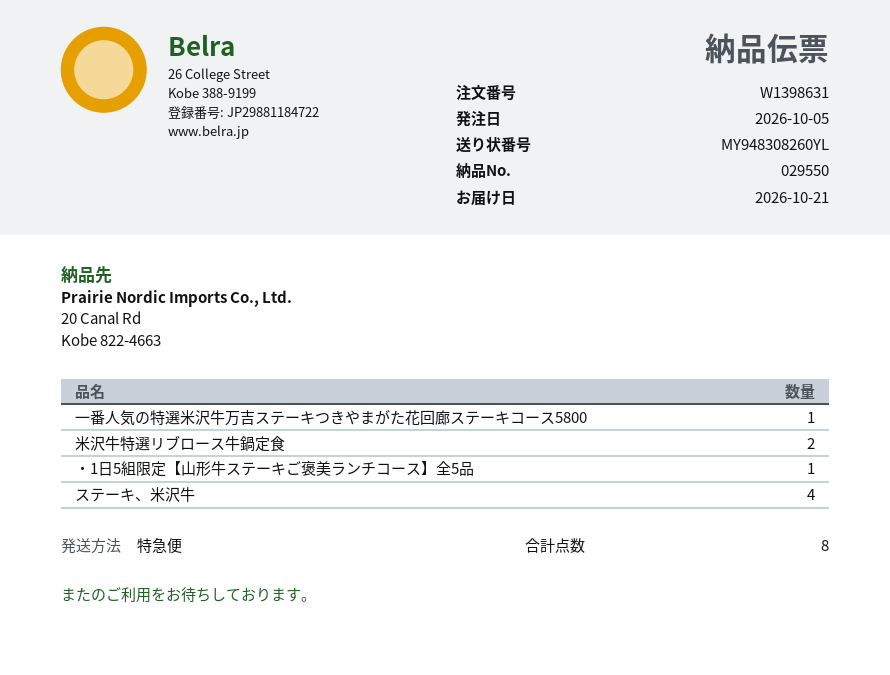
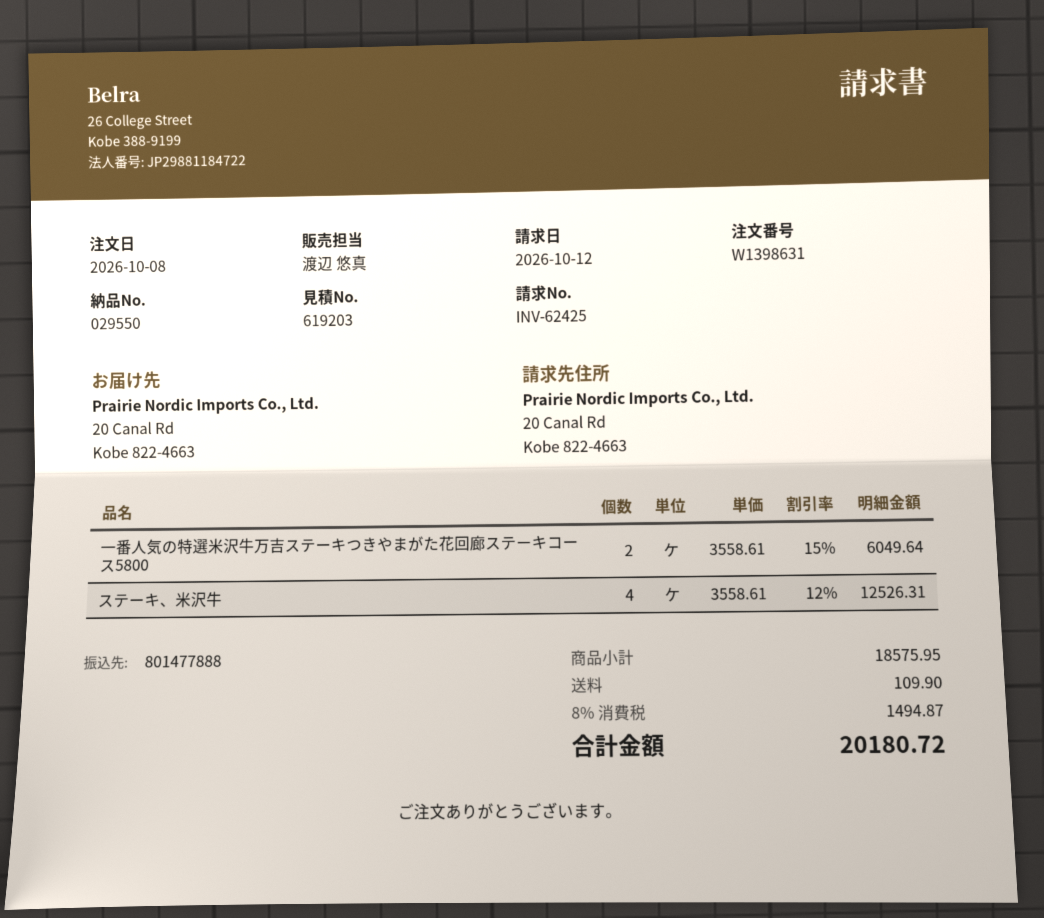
order date: 2026-10-05 -> 2026-10-08
一番人気の特選米沢牛万吉ステーキつきやまがた花回廊ステーキコース5800: 1 -> 2
米沢牛特選リブロース牛鍋定食: 2 -> none
・1日5組限定【山形牛ステーキご褒美ランチコース】全5品: 1 -> none

